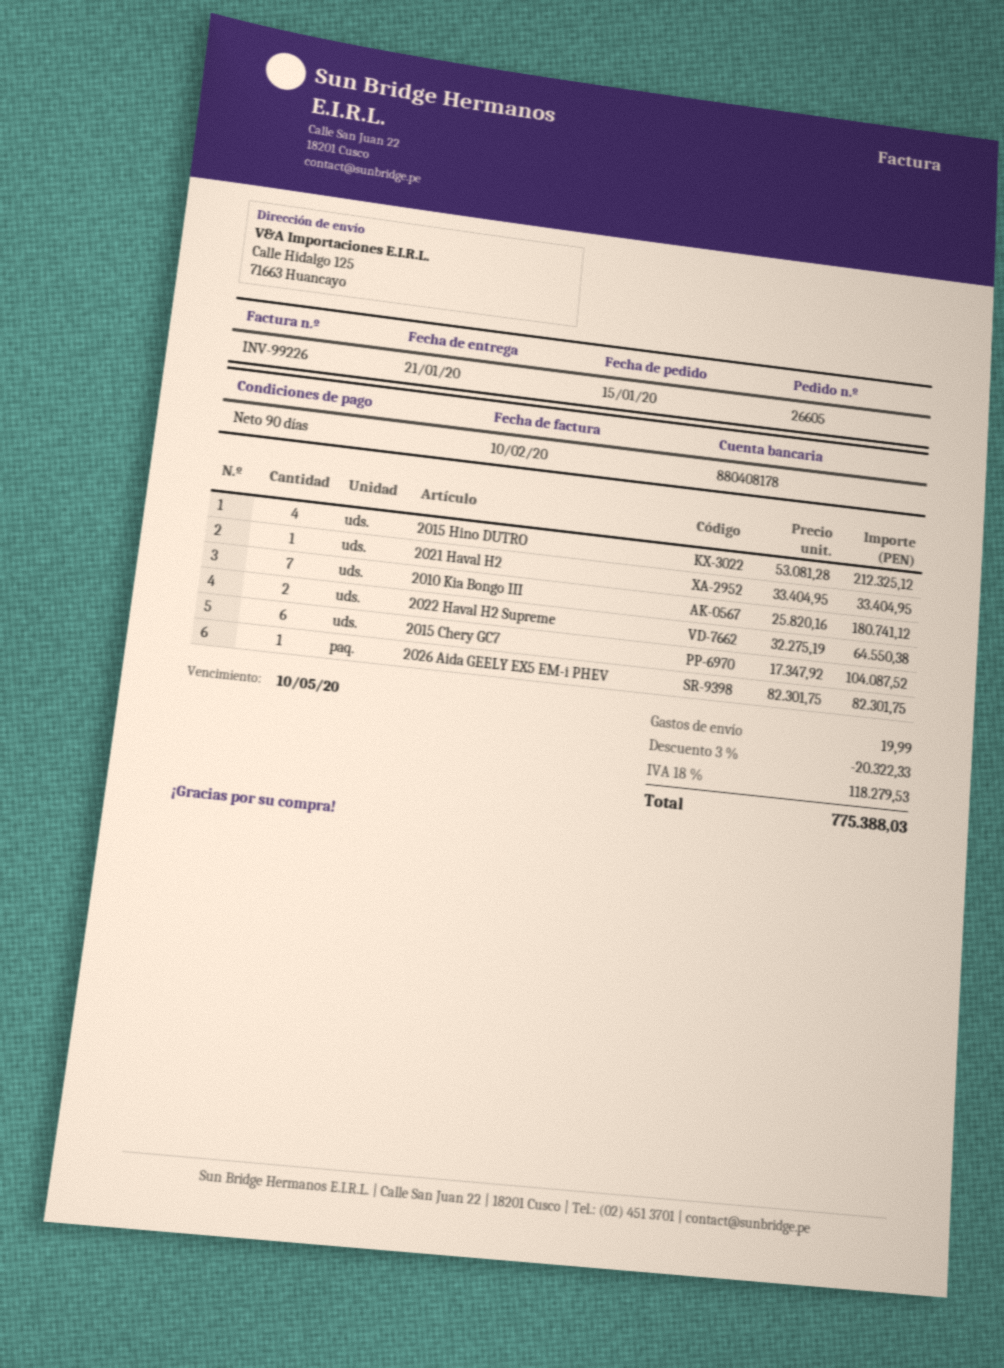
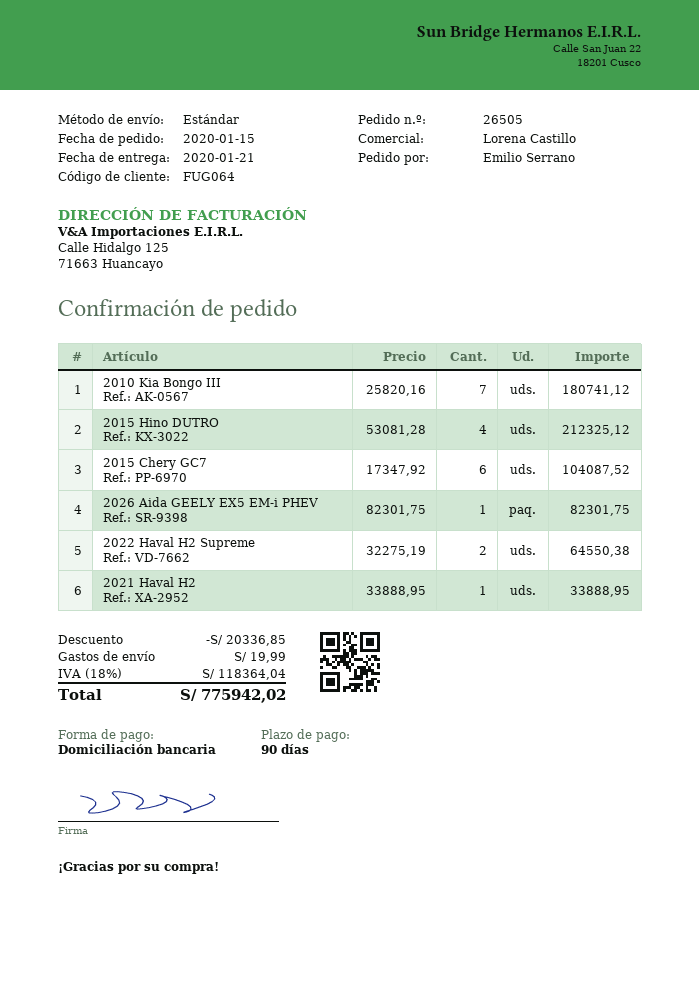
order number: 26605 -> 26505
2021 Haval H2: 1 x 33404.95 = 33404.95 -> 1 x 33888.95 = 33888.95
discount: 20322.33 -> 20336.85
tax: 18% = 118279.53 -> 18% = 118364.04
total: 775388.03 -> 775942.02

